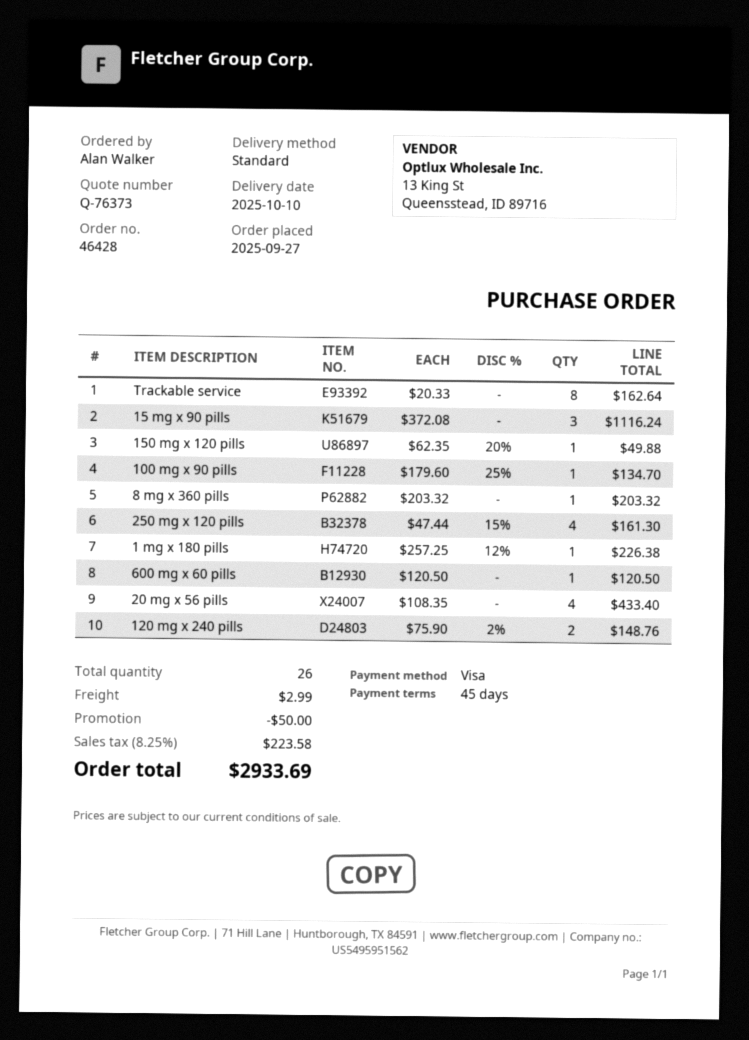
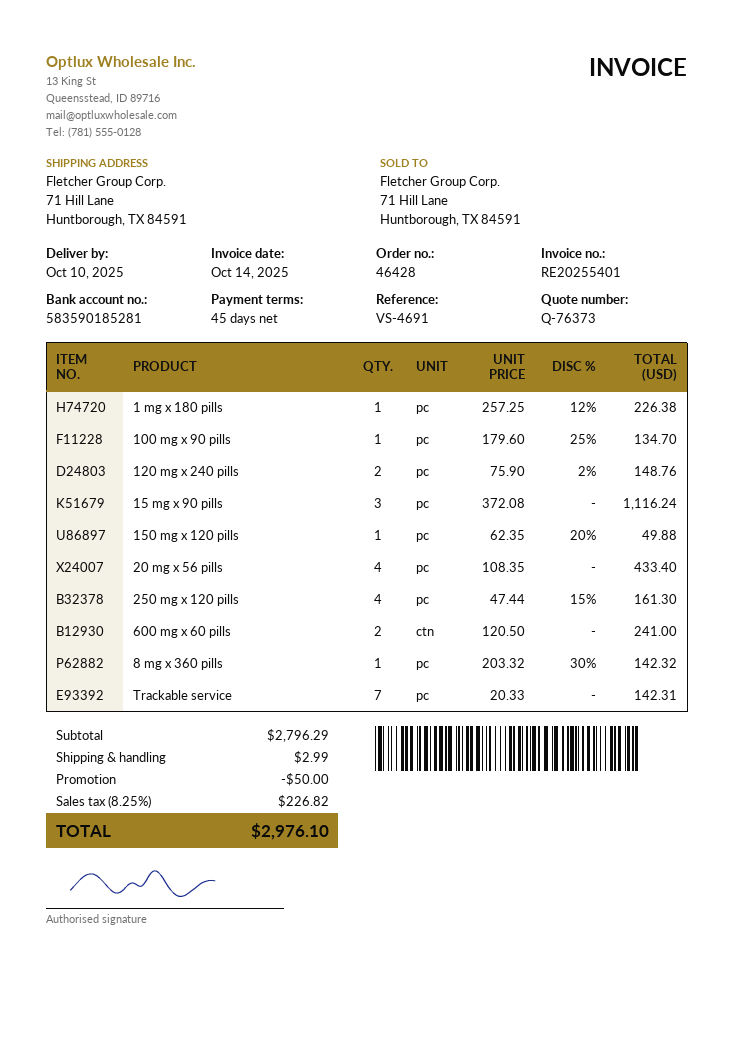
Trackable service: 8 x 20.33 = 162.64 -> 7 x 20.33 = 142.31
8 mg x 360 pills: 1 x 203.32 = 203.32 -> 1 x 203.32 - 30% = 142.32
600 mg x 60 pills: 1 x 120.50 = 120.50 -> 2 x 120.50 = 241.00
tax: 8.25% = 223.58 -> 8.25% = 226.82
total: 2933.69 -> 2976.10

